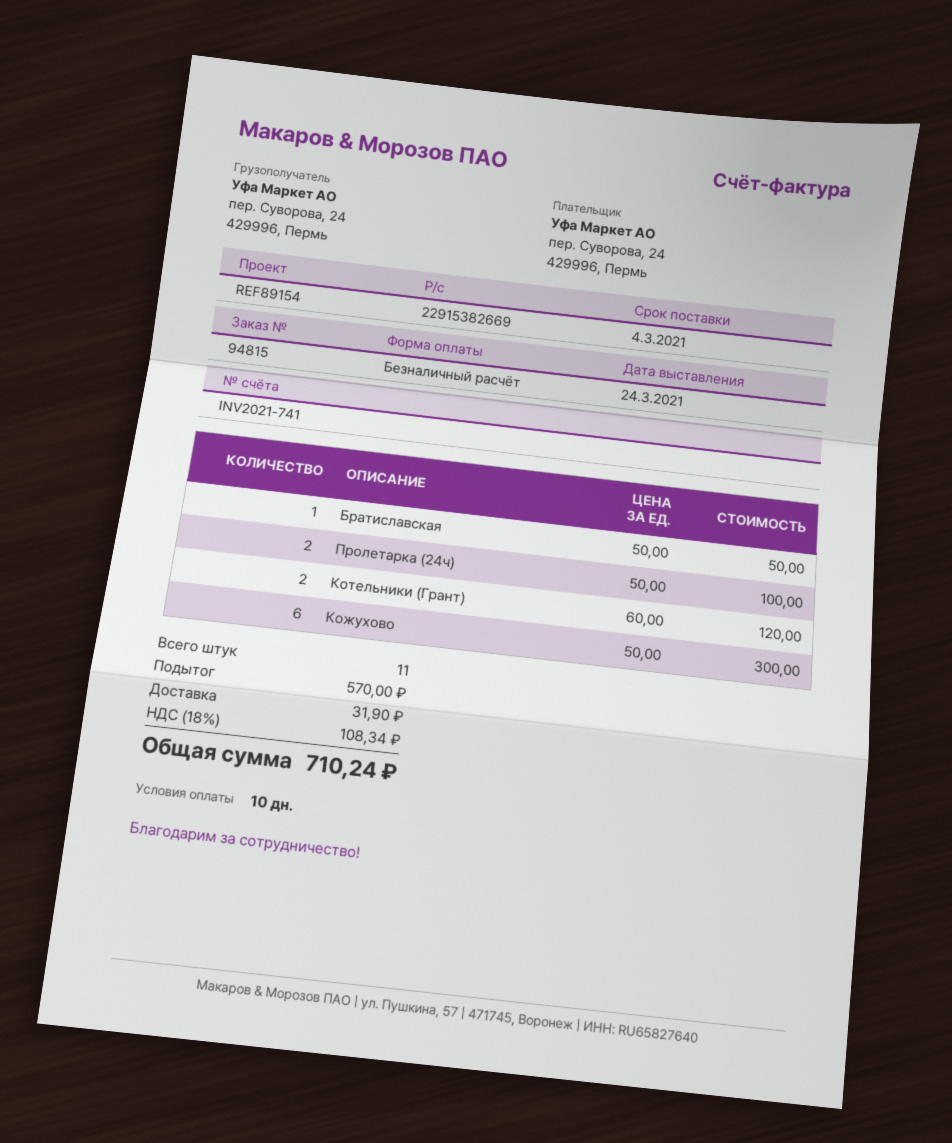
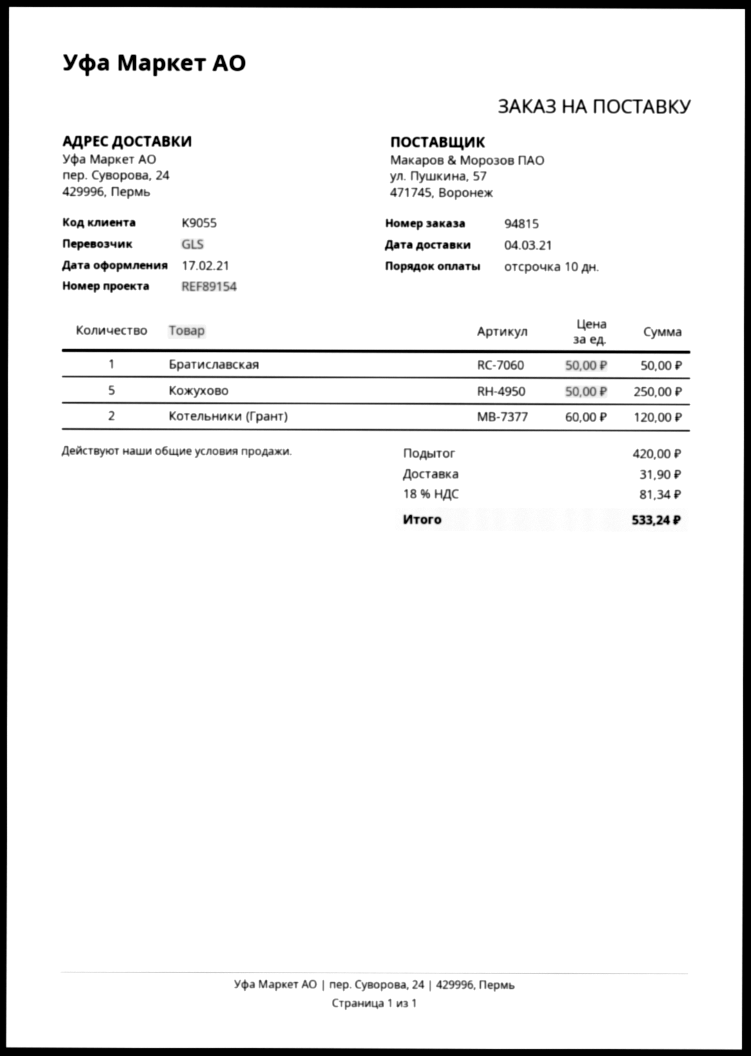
Пролетарка (24ч): 2 x 50.00 = 100.00 -> none
Кожухово: 6 x 50.00 = 300.00 -> 5 x 50.00 = 250.00
subtotal: 570.00 -> 420.00
tax: 18% = 108.34 -> 18% = 81.34
total: 710.24 -> 533.24

